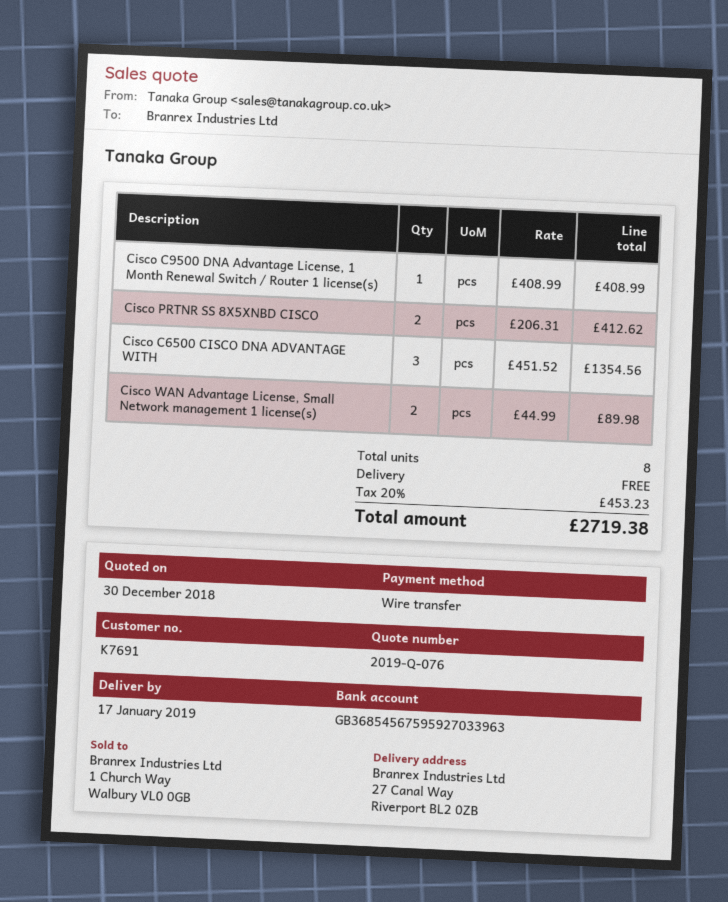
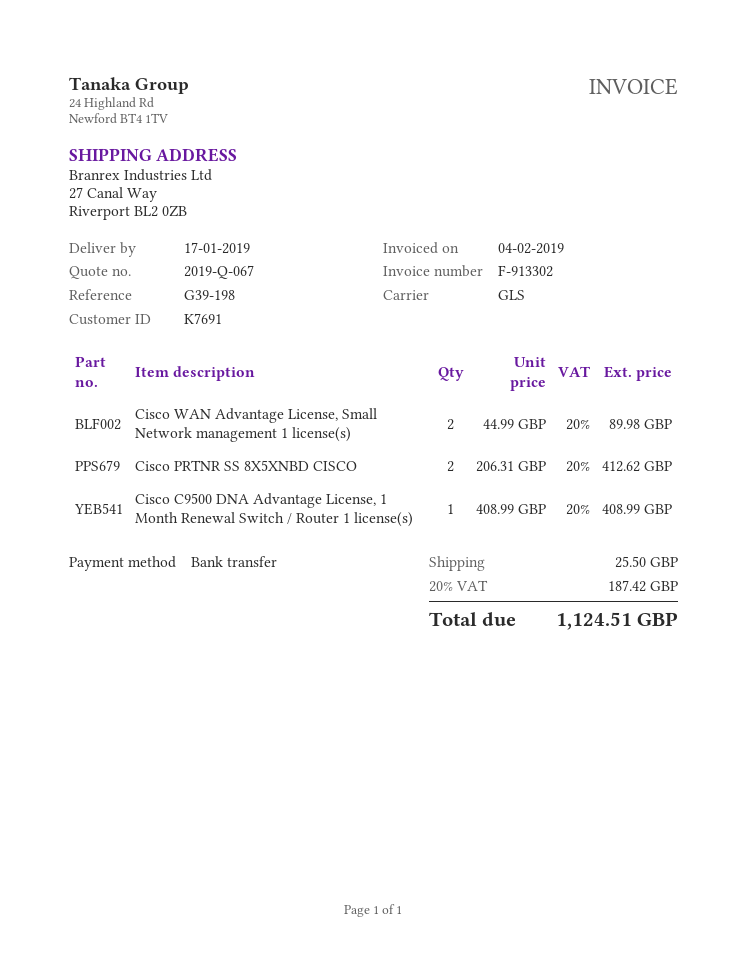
quote number: 2019-Q-076 -> 2019-Q-067
Cisco C6500 CISCO DNA ADVANTAGE WITH: 3 x 451.52 = 1354.56 -> none
shipping: 0.00 -> 25.50
tax: 20% = 453.23 -> 20% = 187.42
total: 2719.38 -> 1124.51

